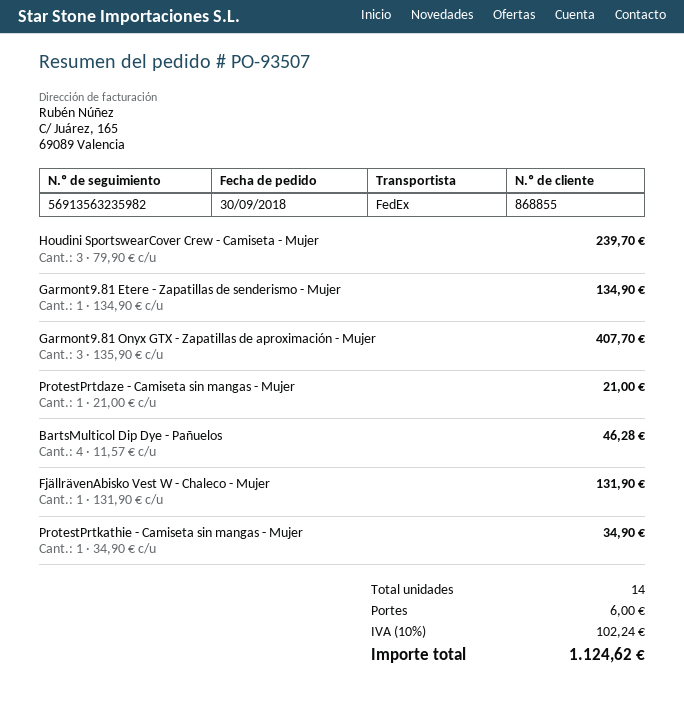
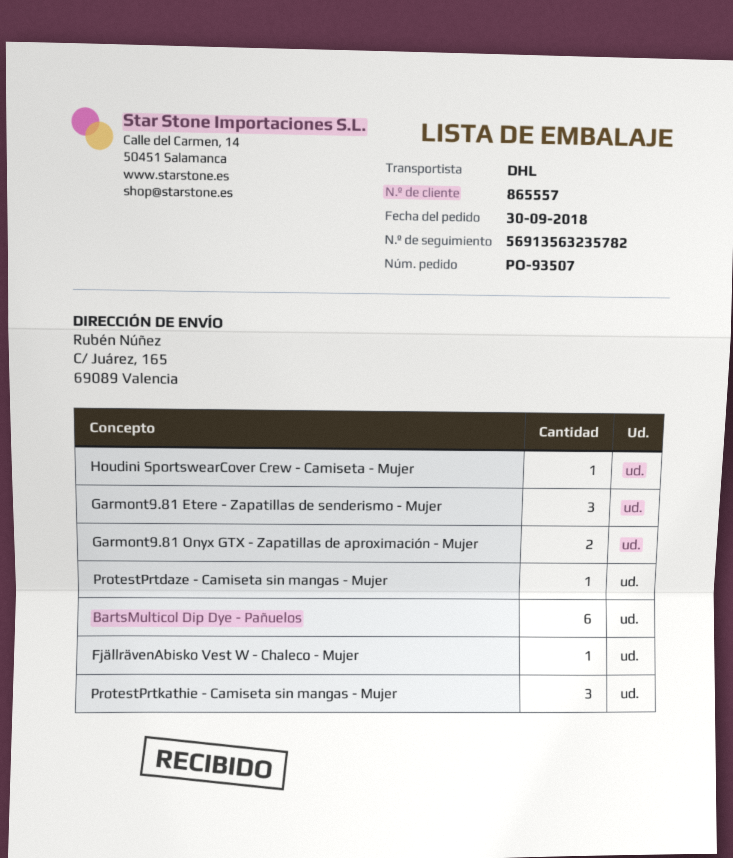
customer number: 868855 -> 865557
shipping method: FedEx -> DHL
tracking number: 56913563235982 -> 56913563235782
Houdini SportswearCover Crew - Camiseta - Mujer: 3 -> 1
Garmont9.81 Etere - Zapatillas de senderismo - Mujer: 1 -> 3
Garmont9.81 Onyx GTX - Zapatillas de aproximación - Mujer: 3 -> 2
BartsMulticol Dip Dye - Pañuelos: 4 -> 6
ProtestPrtkathie - Camiseta sin mangas - Mujer: 1 -> 3

